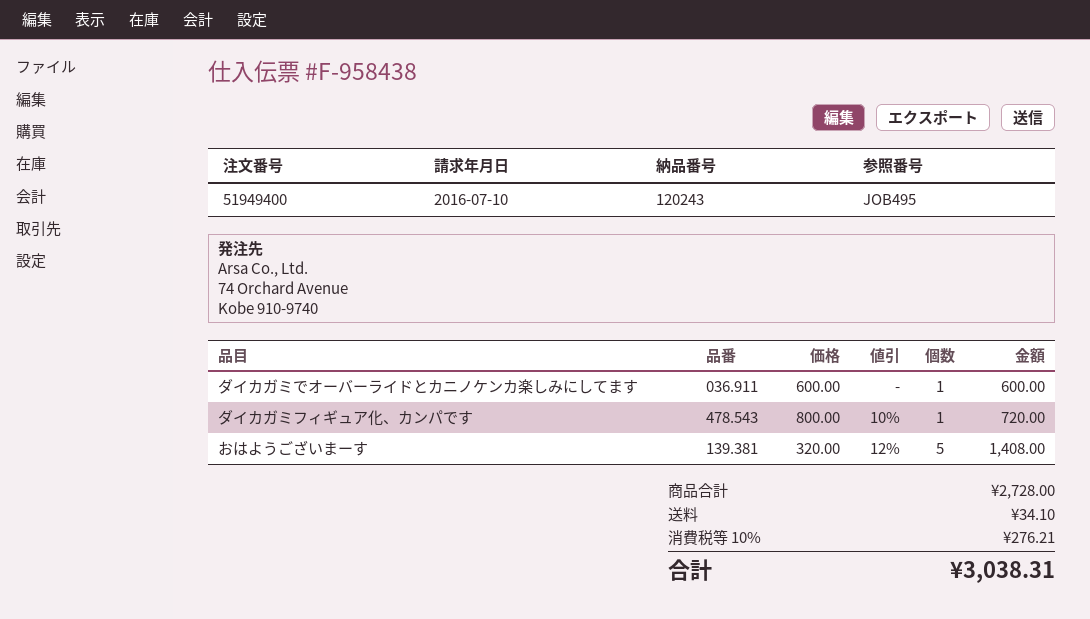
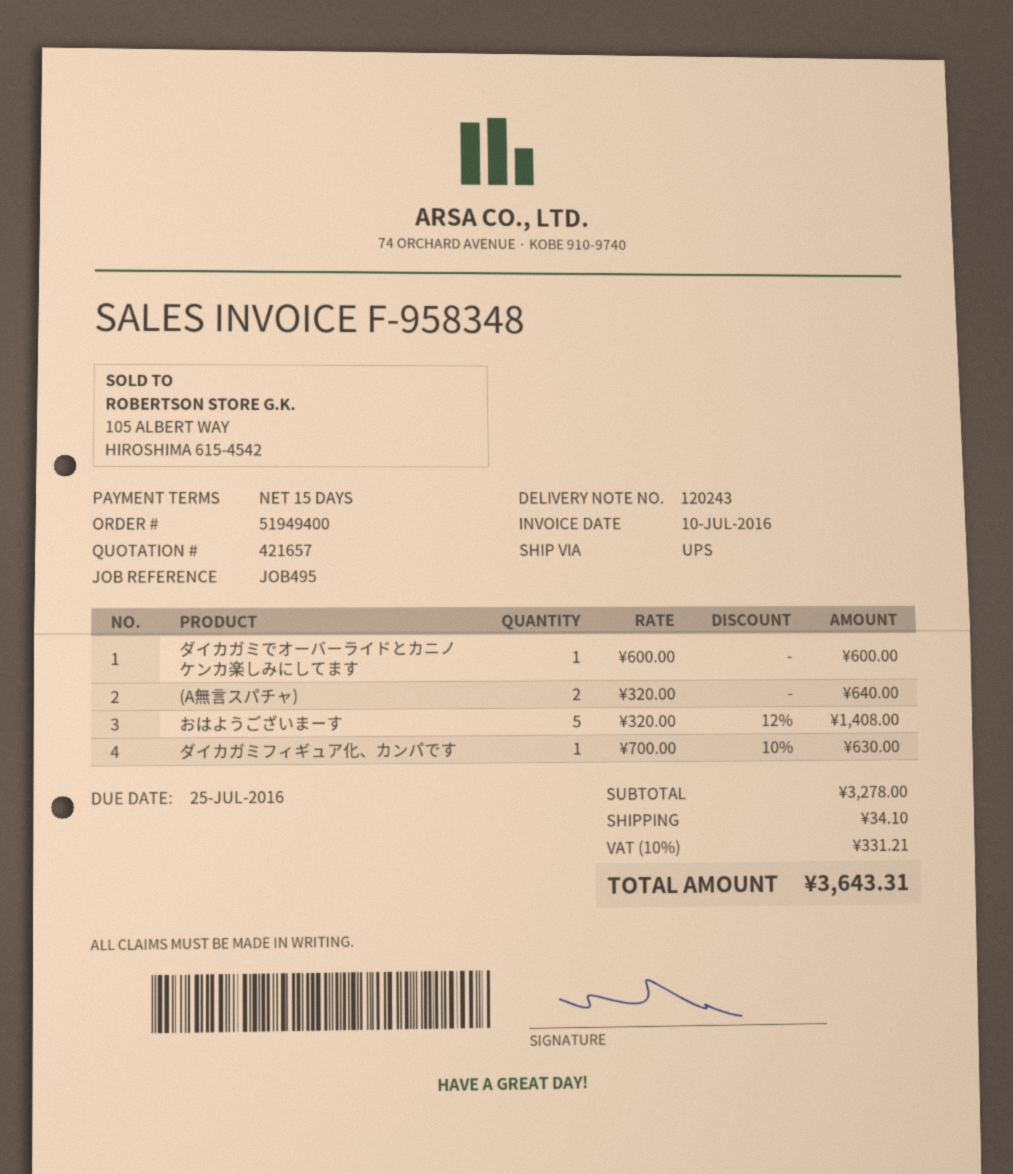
invoice number: F-958438 -> F-958348
ダイカガミフィギュア化、カンパです: 1 x 800.00 - 10% = 720.00 -> 1 x 700.00 - 10% = 630.00
(A無言スパチャ): none -> 2 x 320.00 = 640.00
subtotal: 2728.00 -> 3278.00
tax: 10% = 276.21 -> 10% = 331.21
total: 3038.31 -> 3643.31

